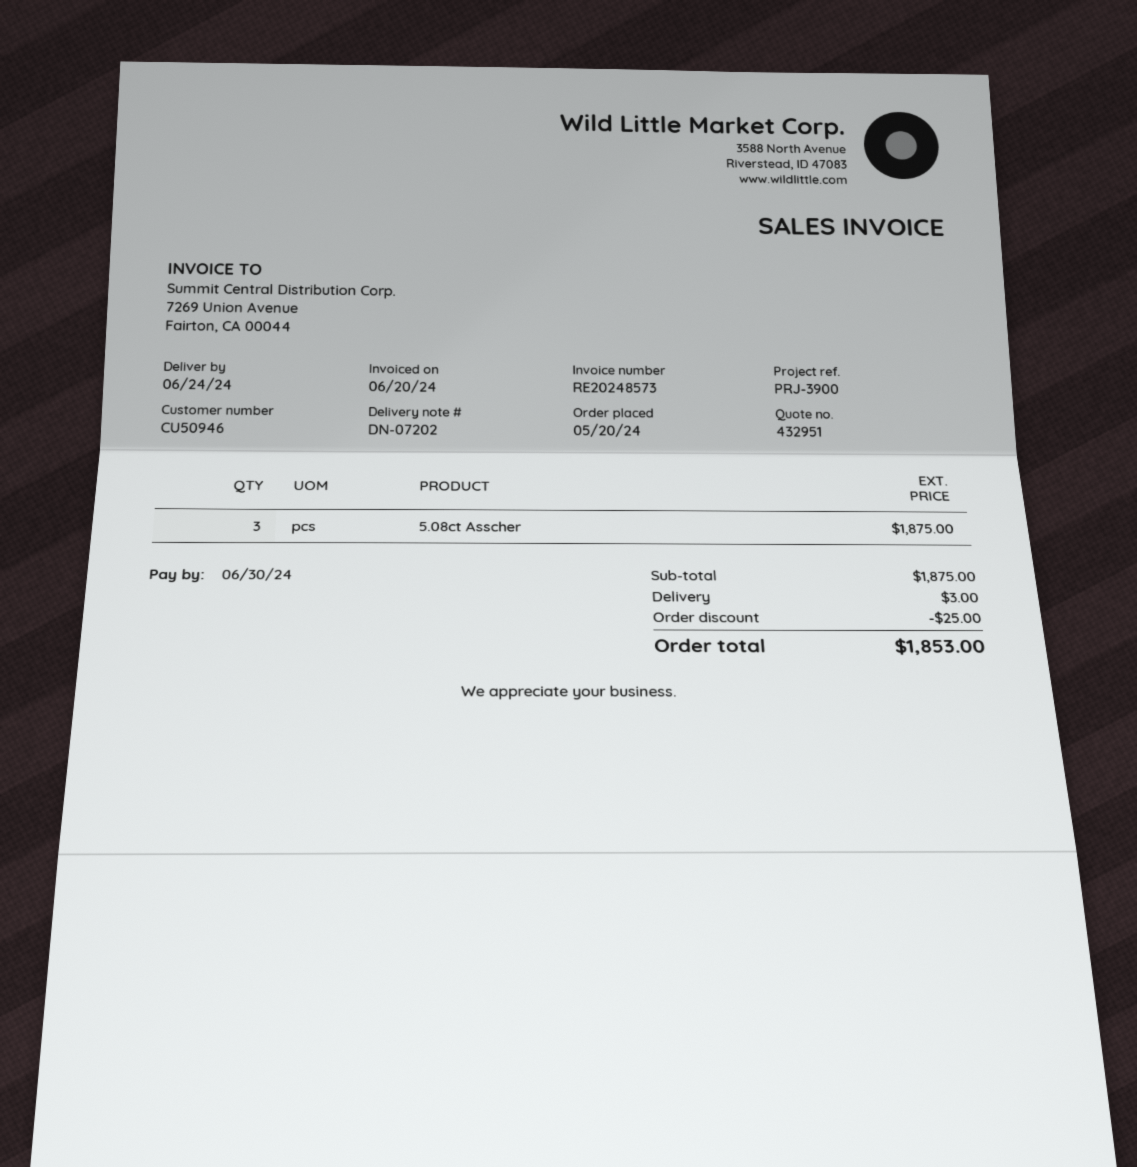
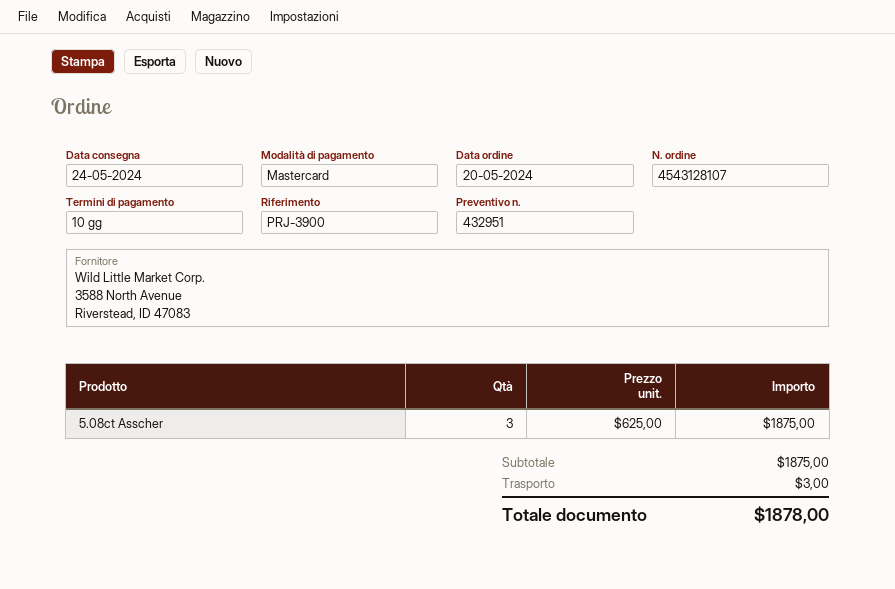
delivery date: 2024-06-24 -> 2024-05-24
discount: 25.00 -> none
total: 1853.00 -> 1878.00

